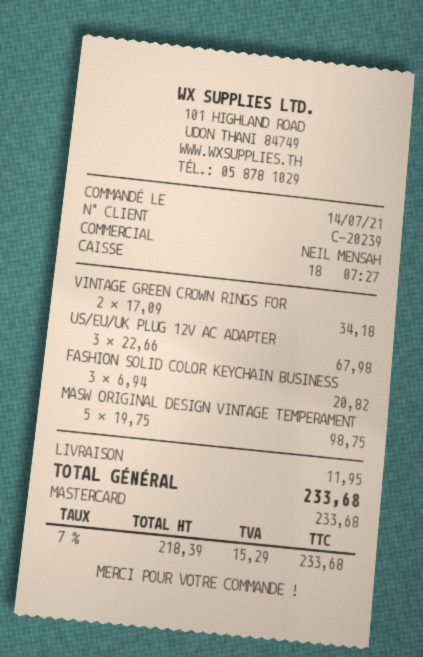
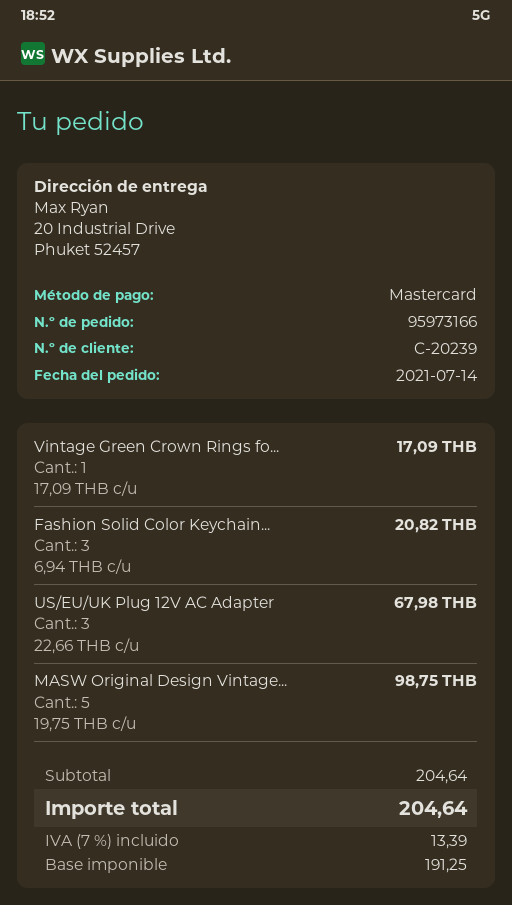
VINTAGE GREEN CROWN RINGS FOR: 2 x 17.09 = 34.18 -> 1 x 17.09 = 17.09
shipping: 11.95 -> none
net: 218.39 -> 191.25
tax: 7% = 15.29 -> 7% = 13.39
total: 233.68 -> 204.64

